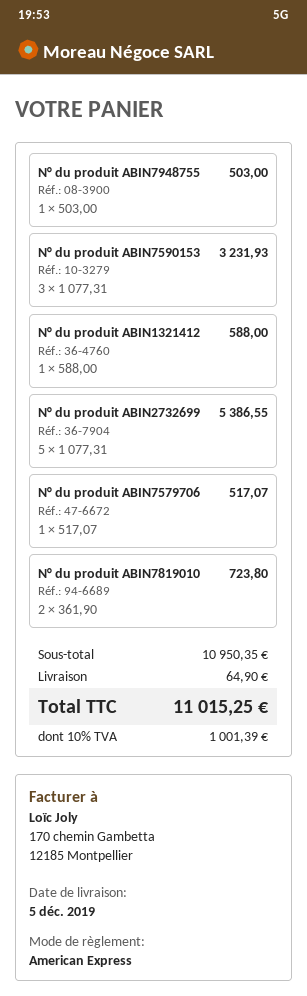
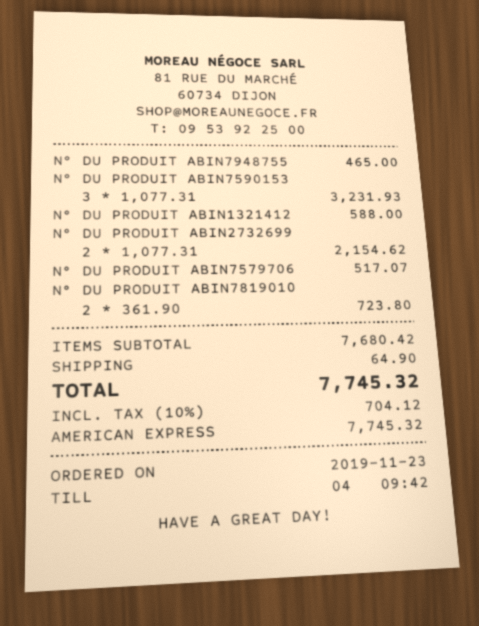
N° du produit ABIN7948755: 1 x 503.00 = 503.00 -> 1 x 465.00 = 465.00
N° du produit ABIN2732699: 5 x 1077.31 = 5386.55 -> 2 x 1077.31 = 2154.62
subtotal: 10950.35 -> 7680.42
tax: 10% = 1001.39 -> 10% = 704.12
total: 11015.25 -> 7745.32

